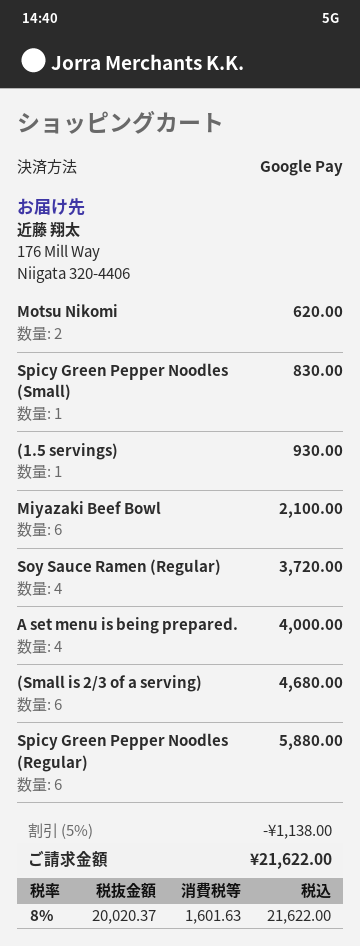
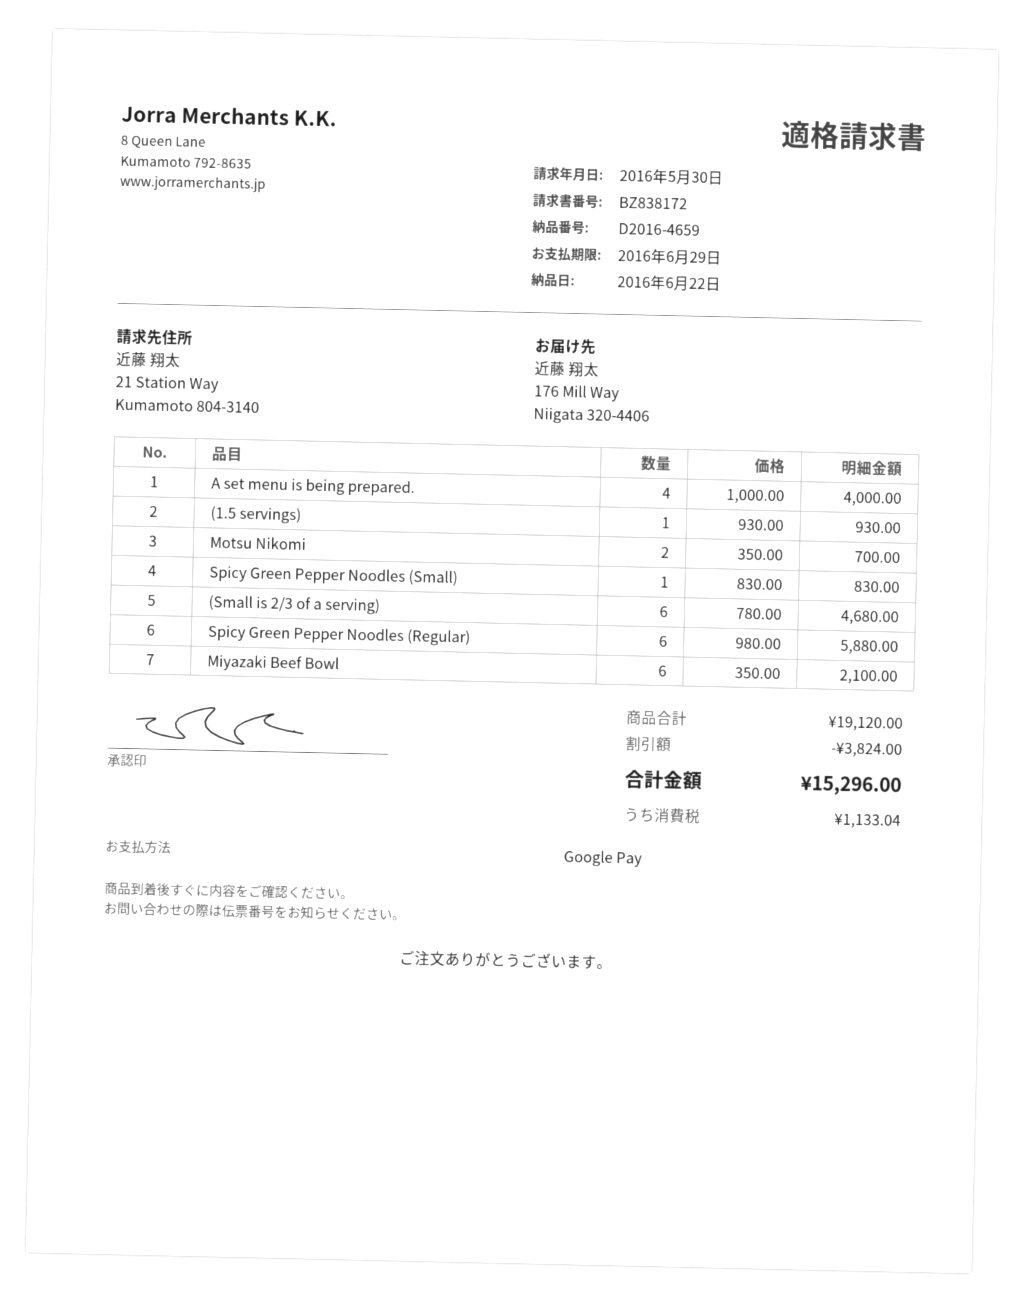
Motsu Nikomi: 2 for 620.00 -> 2 for 700.00
Soy Sauce Ramen (Regular): 4 for 3720.00 -> none
discount: 1138.00 -> 3824.00
tax: 1601.63 -> 1133.04
total: 21622.00 -> 15296.00

